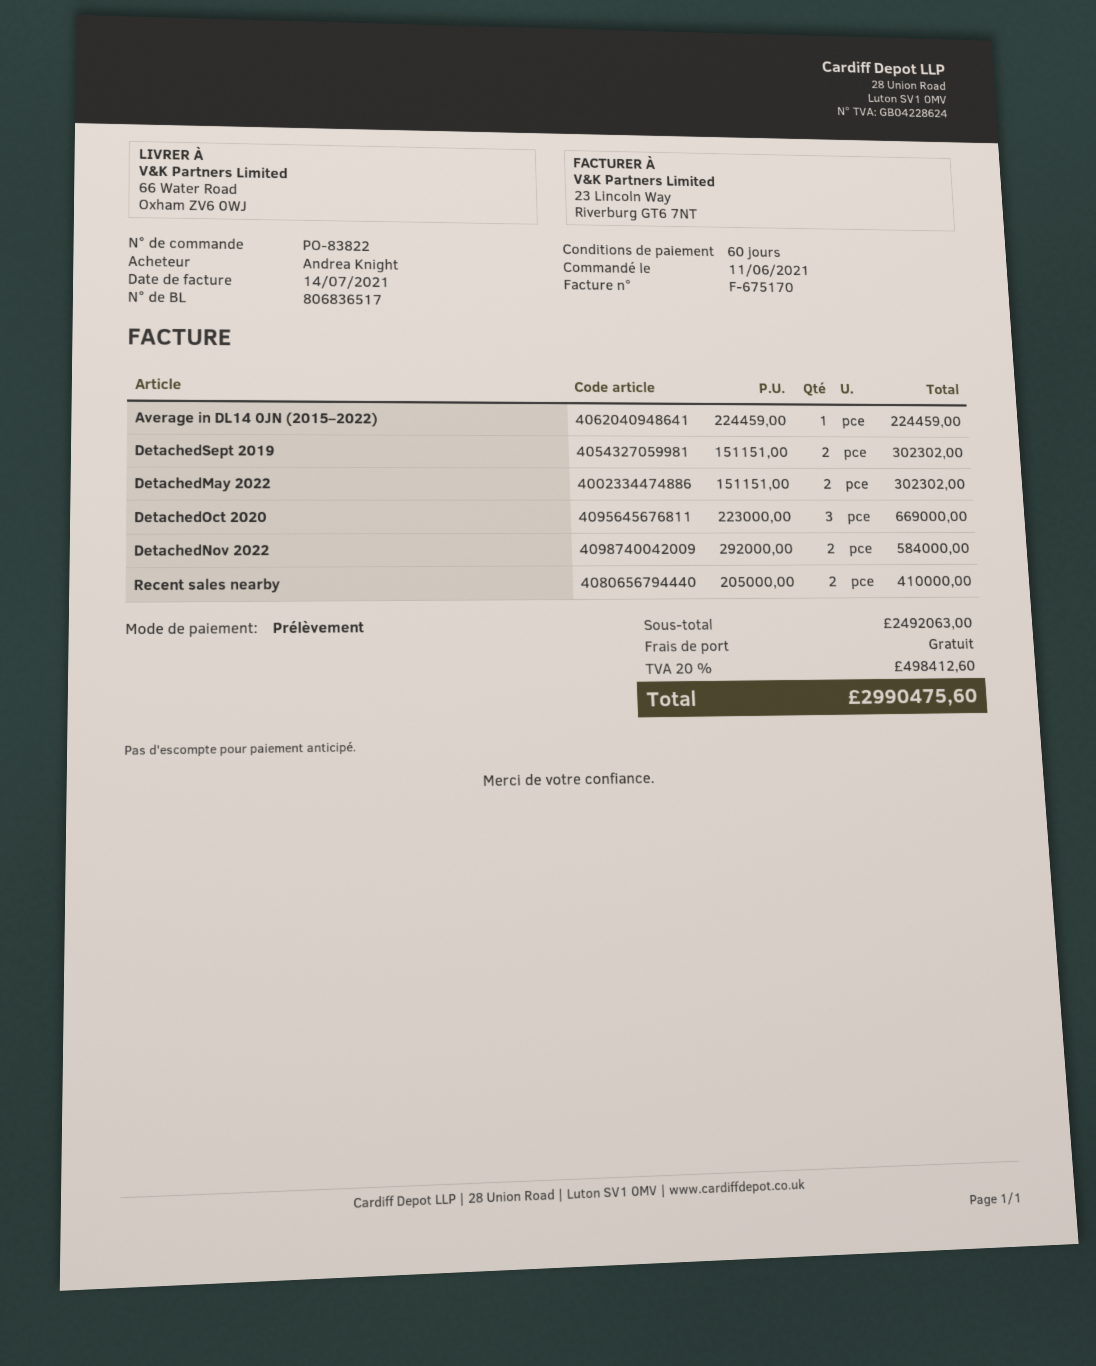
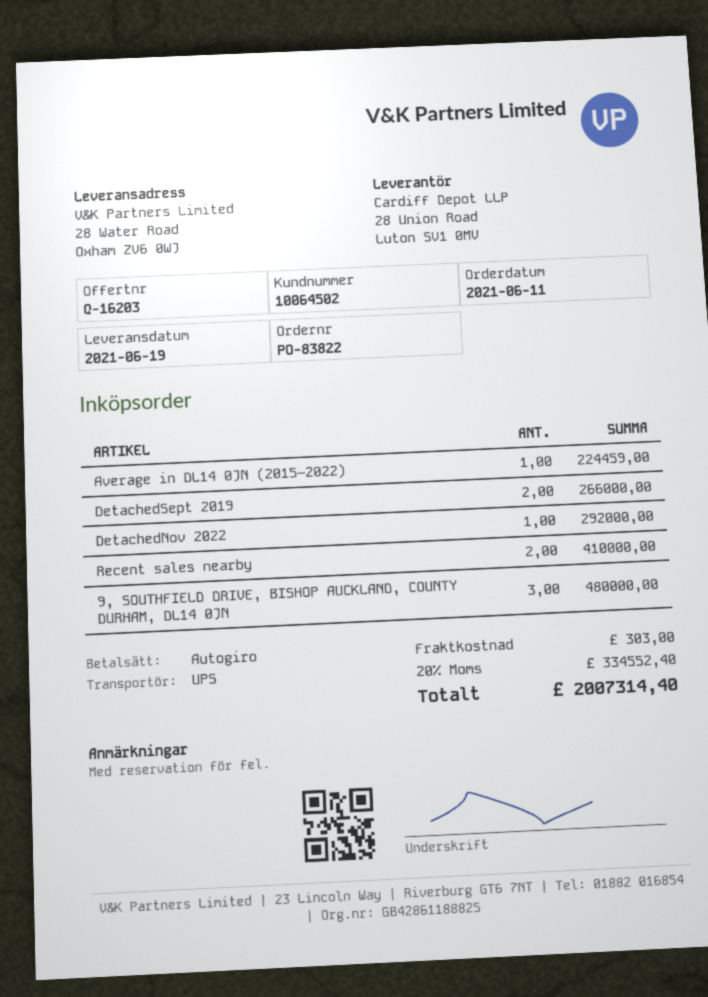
ship to: 66 Water Road, Oxham ZV6 0WJ -> 28 Water Road, Oxham ZV6 0WJ
DetachedSept 2019: 2 for 302302.00 -> 2 for 266000.00
DetachedMay 2022: 2 for 302302.00 -> none
DetachedOct 2020: 3 for 669000.00 -> none
DetachedNov 2022: 2 for 584000.00 -> 1 for 292000.00
9, SOUTHFIELD DRIVE, BISHOP AUCKLAND, COUNTY DURHAM, DL14 0JN: none -> 3 for 480000.00
shipping: 0.00 -> 303.00
tax: 20% = 498412.60 -> 20% = 334552.40
total: 2990475.60 -> 2007314.40

